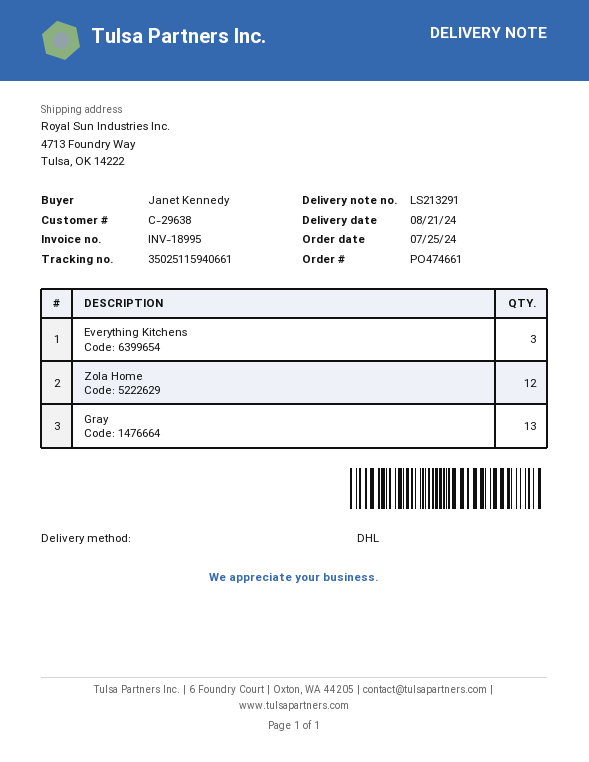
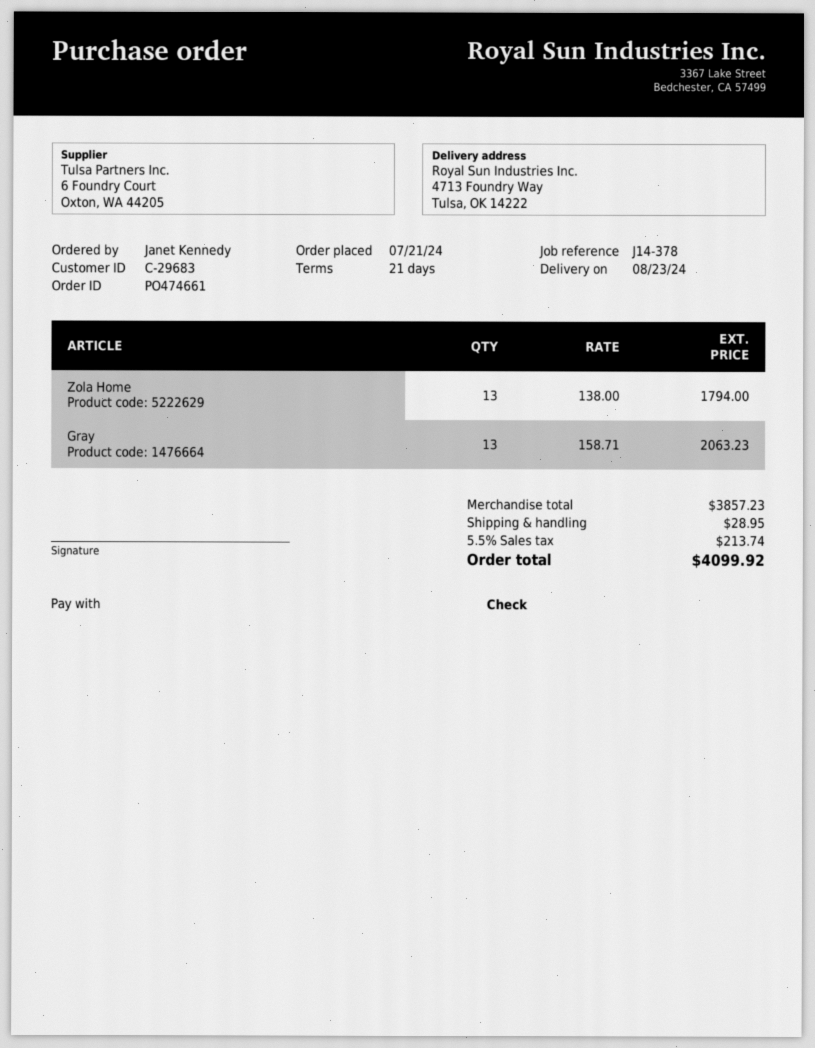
order date: 2024-07-25 -> 2024-07-21
delivery date: 2024-08-21 -> 2024-08-23
customer number: C-29638 -> C-29683
Everything Kitchens: 3 -> none
Zola Home: 12 -> 13

